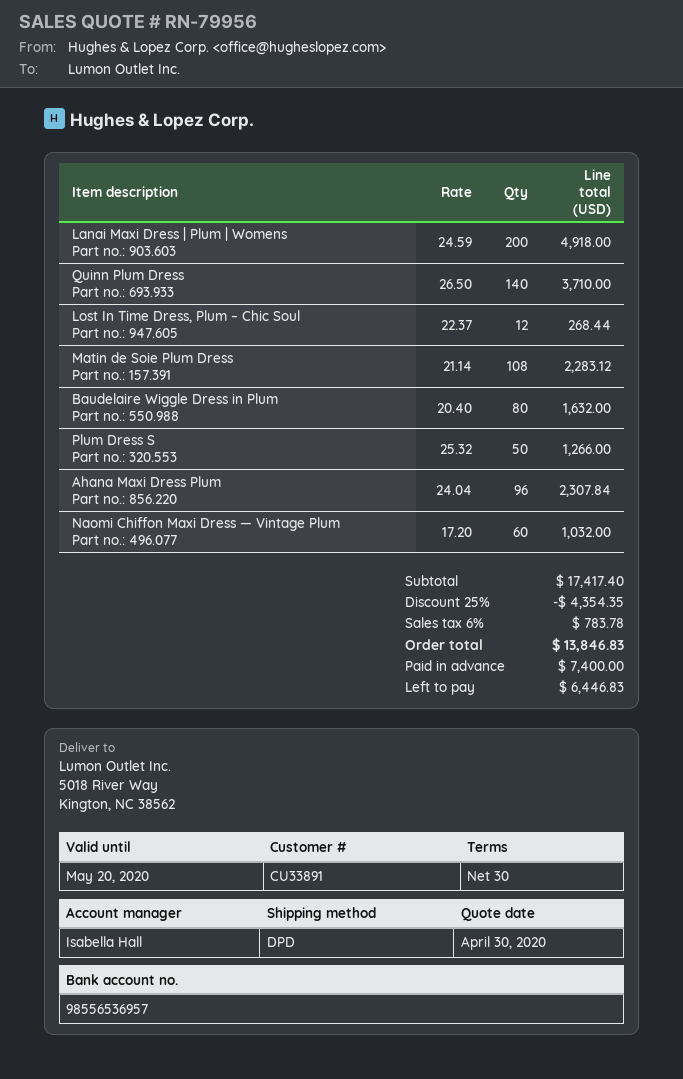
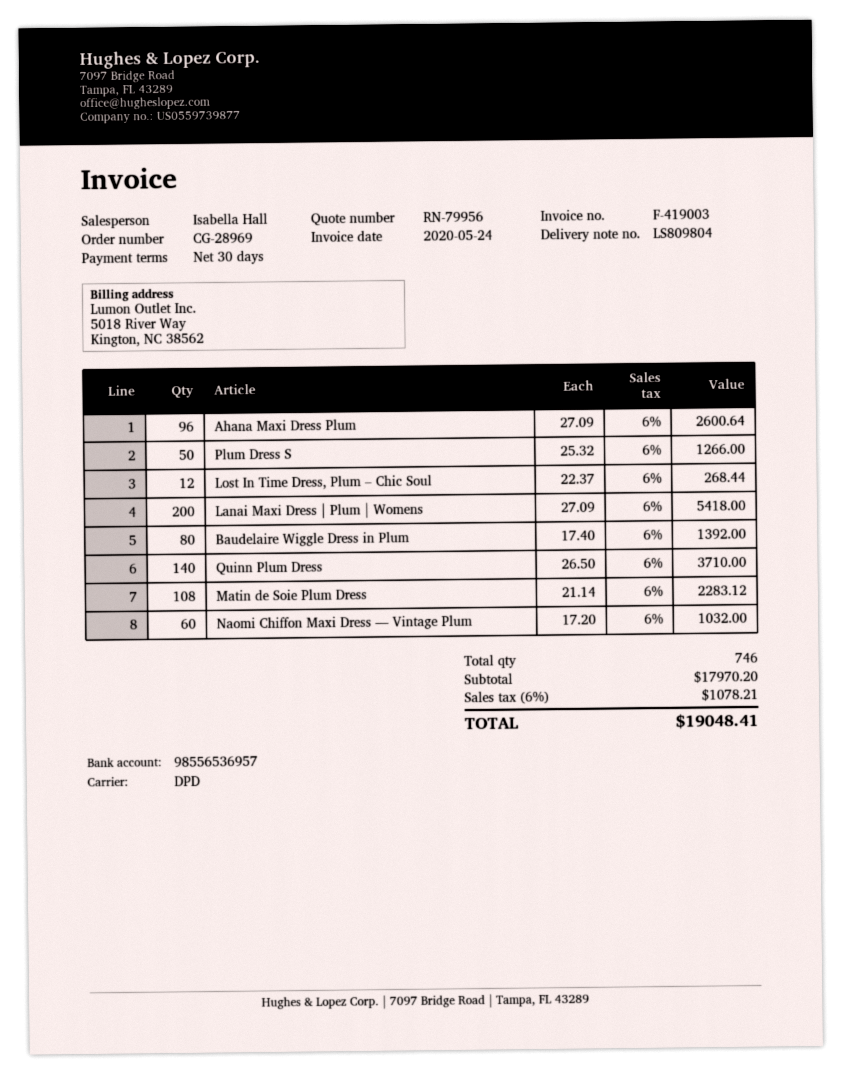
Lanai Maxi Dress | Plum | Womens: 200 x 24.59 = 4918.00 -> 200 x 27.09 = 5418.00
Baudelaire Wiggle Dress in Plum: 80 x 20.40 = 1632.00 -> 80 x 17.40 = 1392.00
Ahana Maxi Dress Plum: 96 x 24.04 = 2307.84 -> 96 x 27.09 = 2600.64
subtotal: 17417.40 -> 17970.20
discount: 25% = 4354.35 -> none
tax: 6% = 783.78 -> 6% = 1078.21
total: 13846.83 -> 19048.41

